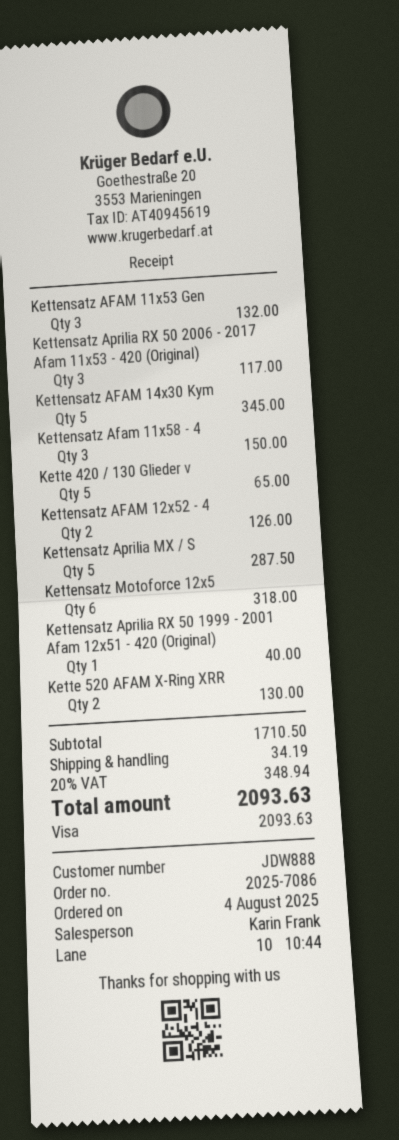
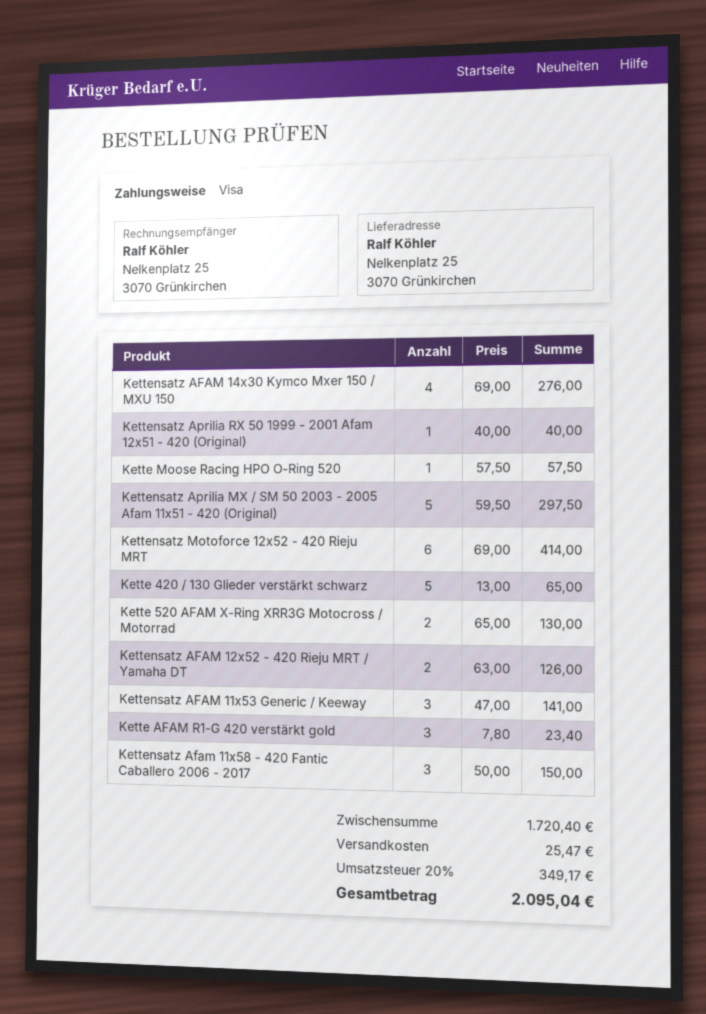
Kettensatz AFAM 11x53 Gen: 3 for 132.00 -> 3 for 141.00
Kettensatz Aprilia RX 50 2006 - 2017 Afam 11x53 - 420 (Original): 3 for 117.00 -> none
Kettensatz AFAM 14x30 Kym: 5 for 345.00 -> 4 for 276.00
Kettensatz Aprilia MX / S: 5 for 287.50 -> 5 for 297.50
Kettensatz Motoforce 12x5: 6 for 318.00 -> 6 for 414.00
Kette Moose Racing HPO O-Ring 520: none -> 1 for 57.50
Kette AFAM R1-G 420 verstärkt gold: none -> 3 for 23.40
subtotal: 1710.50 -> 1720.40
shipping: 34.19 -> 25.47
tax: 20% = 348.94 -> 20% = 349.17
total: 2093.63 -> 2095.04

